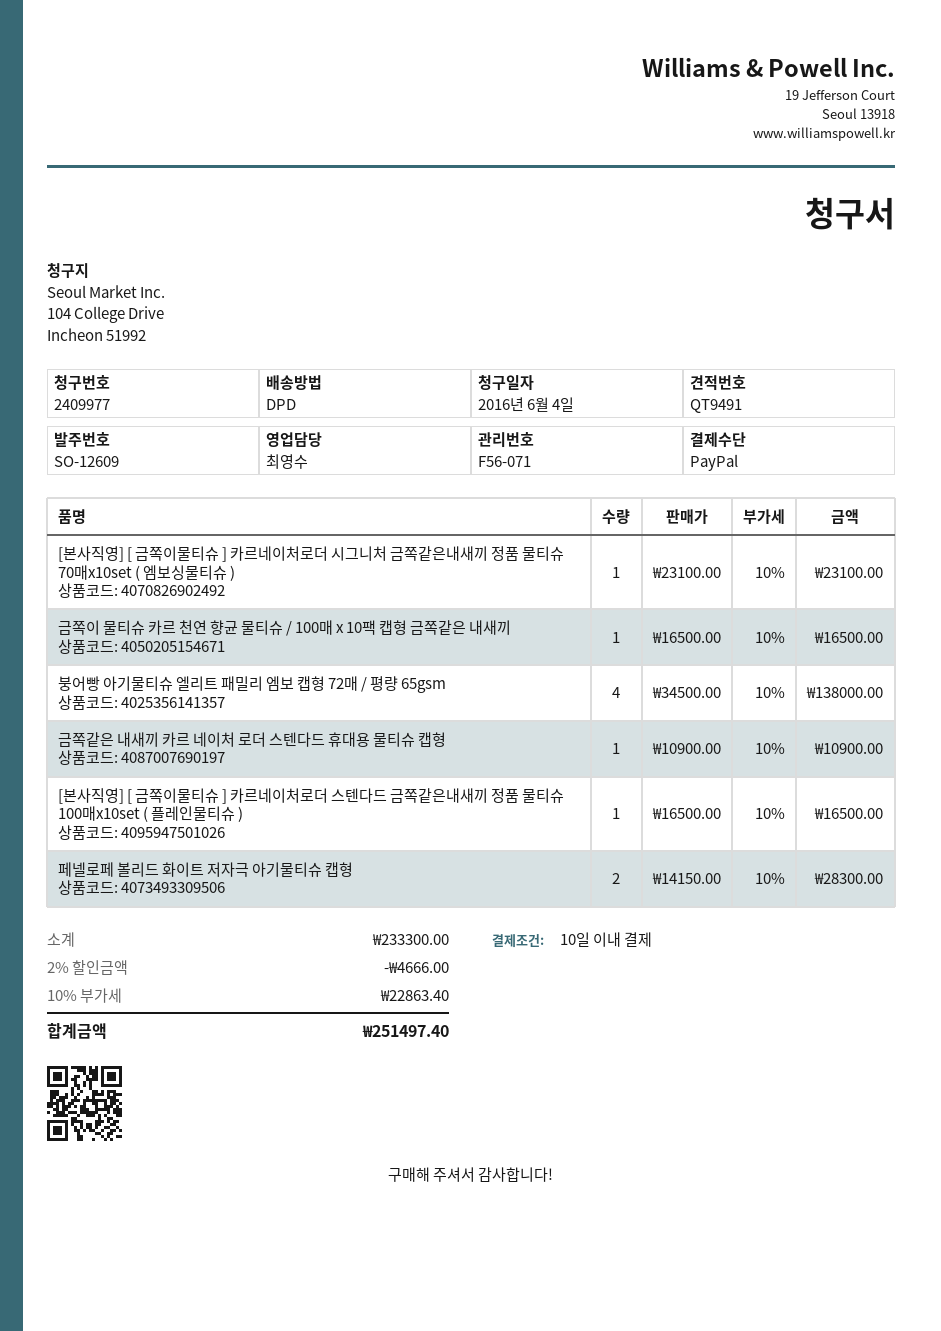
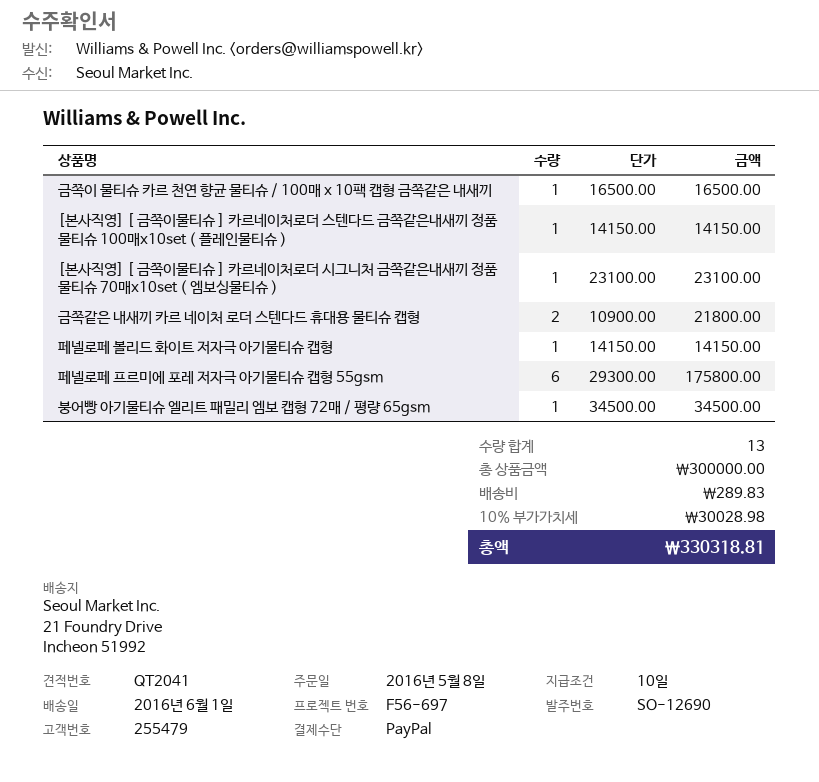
quote number: QT9491 -> QT2041
order number: SO-12609 -> SO-12690
reference: F56-071 -> F56-697
붕어빵 아기물티슈 엘리트 패밀리 엠보 캡형 72매 / 평량 65gsm: 4 x 34500.00 = 138000.00 -> 1 x 34500.00 = 34500.00
금쪽같은 내새끼 카르 네이처 로더 스텐다드 휴대용 물티슈 캡형: 1 x 10900.00 = 10900.00 -> 2 x 10900.00 = 21800.00
[본사직영] [ 금쪽이물티슈 ] 카르네이처로더 스텐다드 금쪽같은내새끼 정품 물티슈 100매x10set ( 플레인물티슈 ): 1 x 16500.00 = 16500.00 -> 1 x 14150.00 = 14150.00
페넬로페 볼리드 화이트 저자극 아기물티슈 캡형: 2 x 14150.00 = 28300.00 -> 1 x 14150.00 = 14150.00
페넬로페 프르미에 포레 저자극 아기물티슈 캡형 55gsm: none -> 6 x 29300.00 = 175800.00
subtotal: 233300.00 -> 300000.00
discount: 2% = 4666.00 -> none
shipping: none -> 289.83
tax: 10% = 22863.40 -> 10% = 30028.98
total: 251497.40 -> 330318.81

